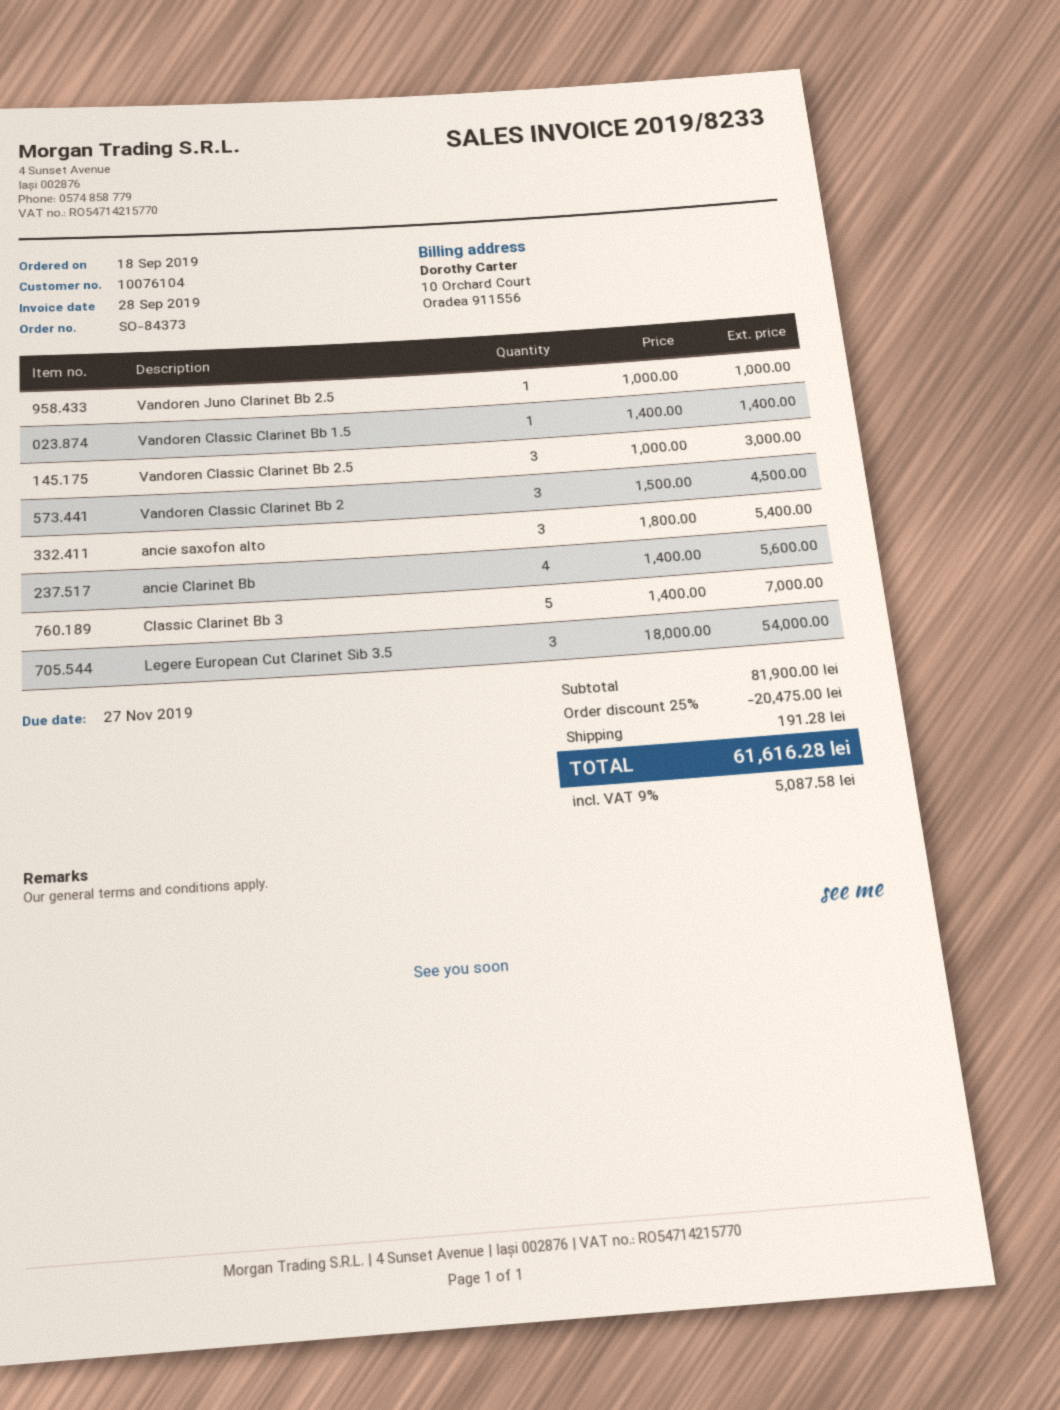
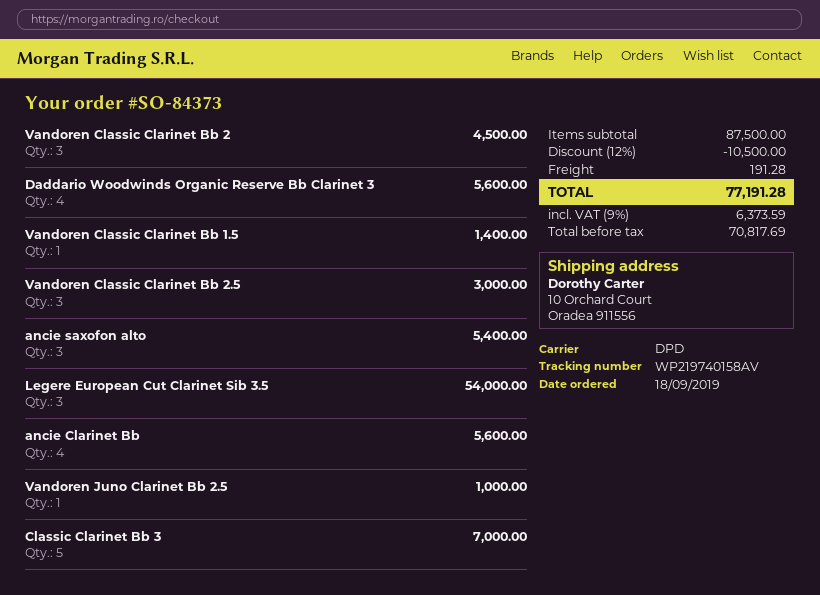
Daddario Woodwinds Organic Reserve Bb Clarinet 3: none -> 4 for 5600.00
subtotal: 81900.00 -> 87500.00
discount: 25% = 20475.00 -> 12% = 10500.00
tax: 9% = 5087.58 -> 9% = 6373.59
total: 61616.28 -> 77191.28

